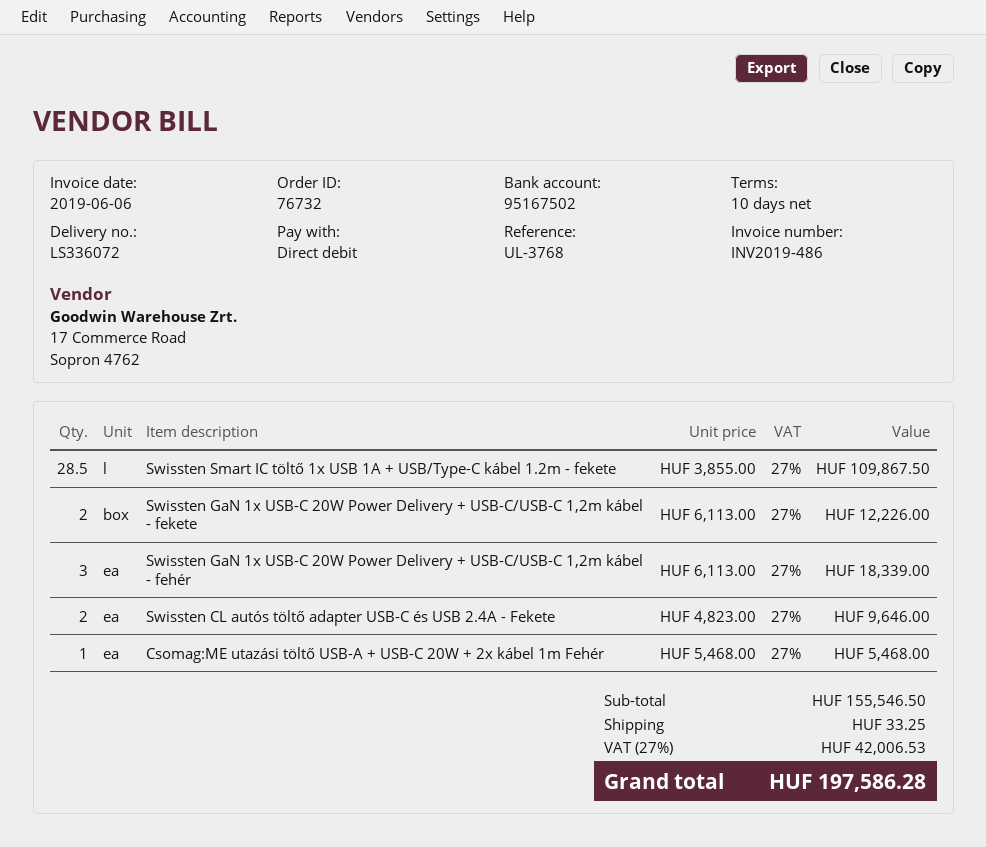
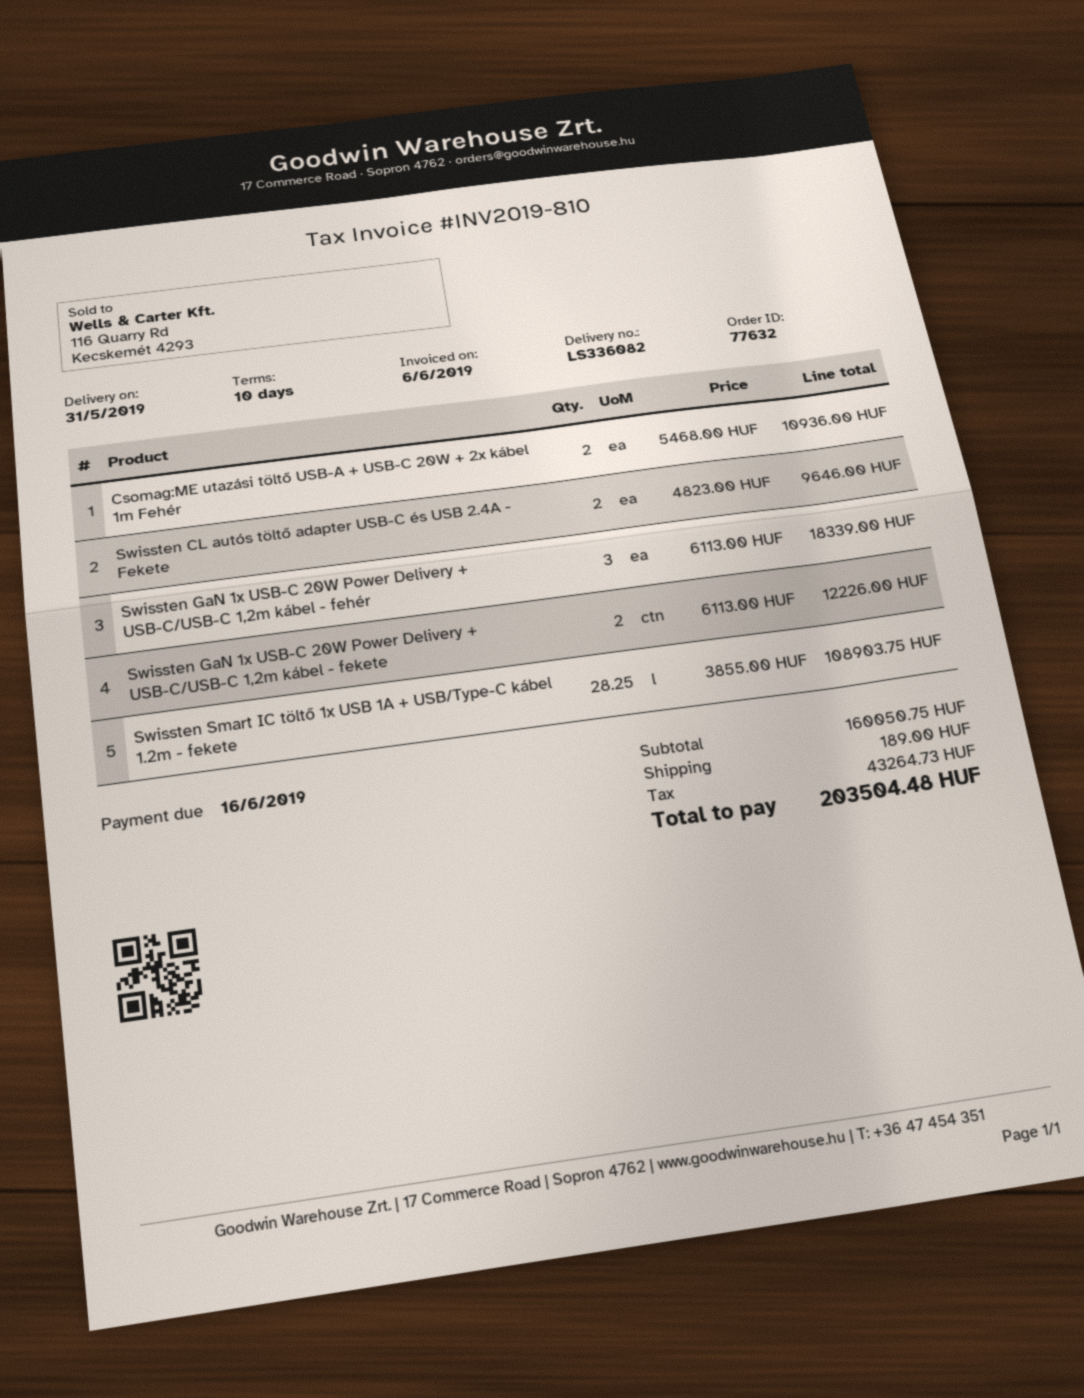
order number: 76732 -> 77632
delivery note number: LS336072 -> LS336082
invoice number: INV2019-486 -> INV2019-810
Swissten Smart IC töltő 1x USB 1A + USB/Type-C kábel 1.2m - fekete: 28.5 x 3855.00 = 109867.50 -> 28.25 x 3855.00 = 108903.75
Csomag:ME utazási töltő USB-A + USB-C 20W + 2x kábel 1m Fehér: 1 x 5468.00 = 5468.00 -> 2 x 5468.00 = 10936.00
subtotal: 155546.50 -> 160050.75
shipping: 33.25 -> 189.00
tax: 42006.53 -> 43264.73
total: 197586.28 -> 203504.48

